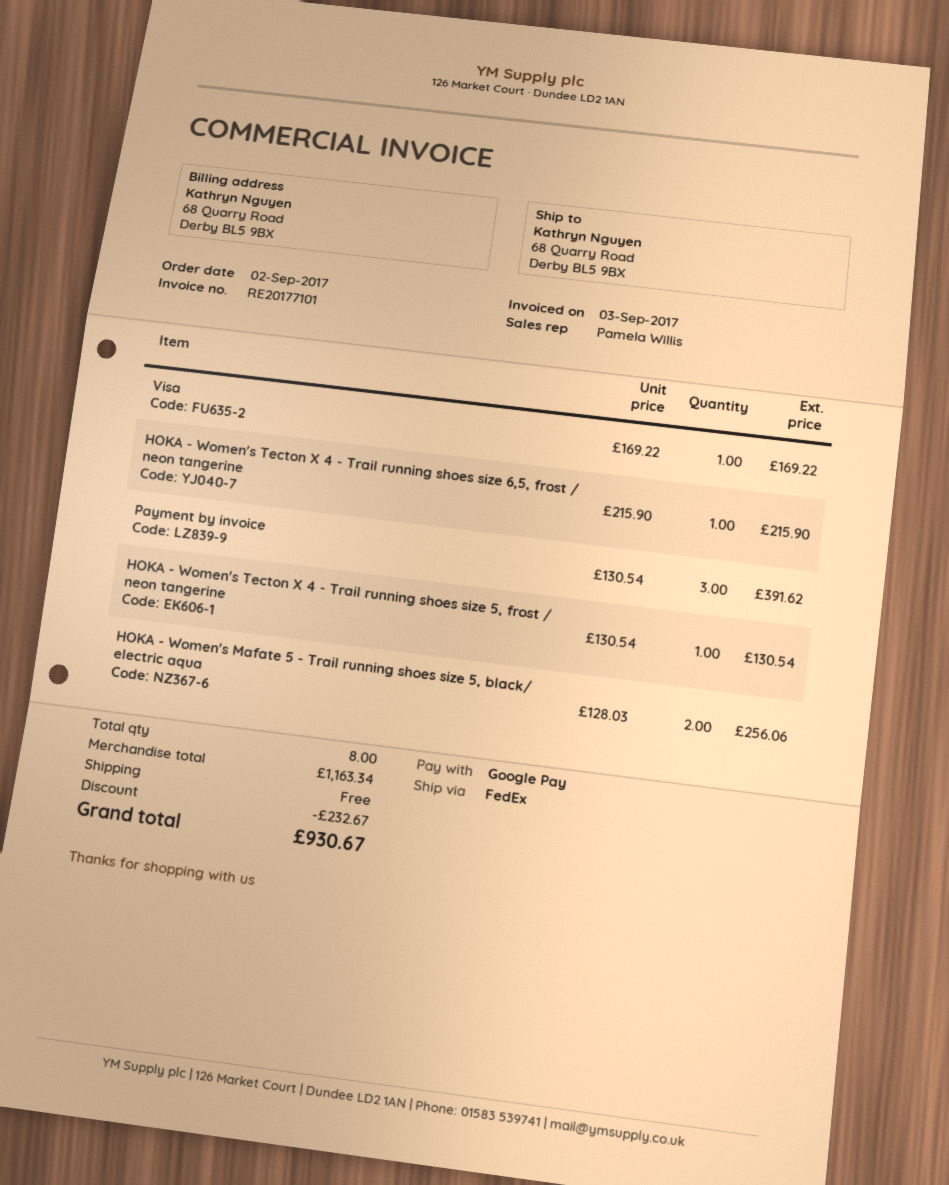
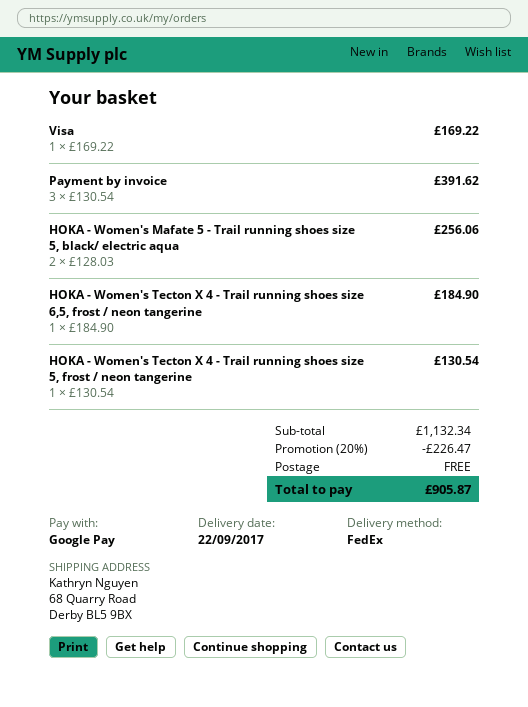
HOKA - Women's Tecton X 4 - Trail running shoes size 6,5, frost / neon tangerine: 1 x 215.90 = 215.90 -> 1 x 184.90 = 184.90
subtotal: 1163.34 -> 1132.34
discount: 232.67 -> 226.47
total: 930.67 -> 905.87

